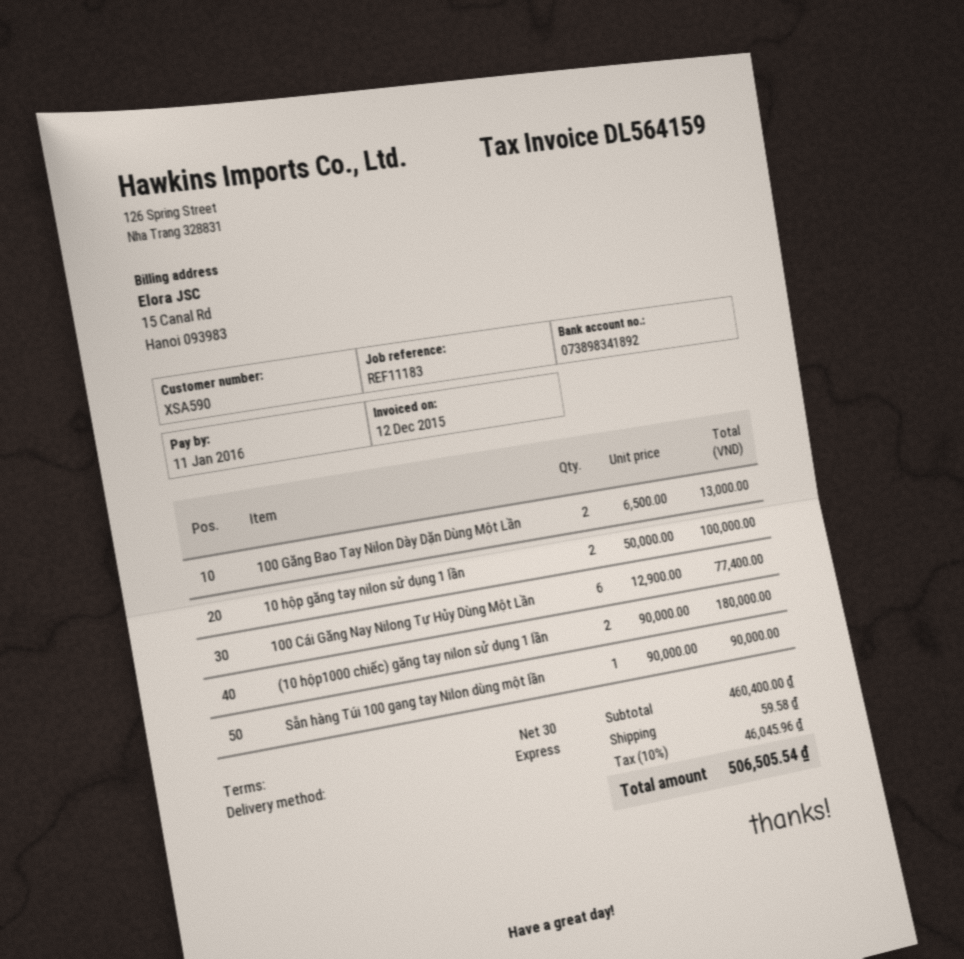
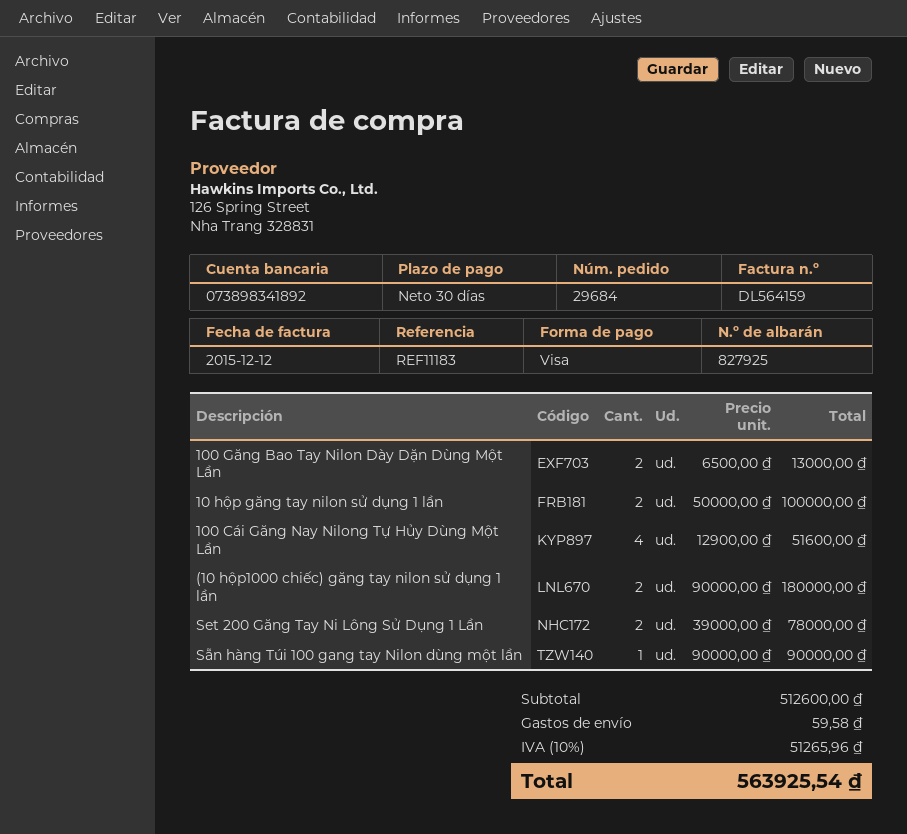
100 Cái Găng Nay Nilong Tự Hủy Dùng Một Lần: 6 x 12900.00 = 77400.00 -> 4 x 12900.00 = 51600.00
Set 200 Găng Tay Ni Lông Sử Dụng 1 Lần: none -> 2 x 39000.00 = 78000.00
subtotal: 460400.00 -> 512600.00
tax: 10% = 46045.96 -> 10% = 51265.96
total: 506505.54 -> 563925.54

